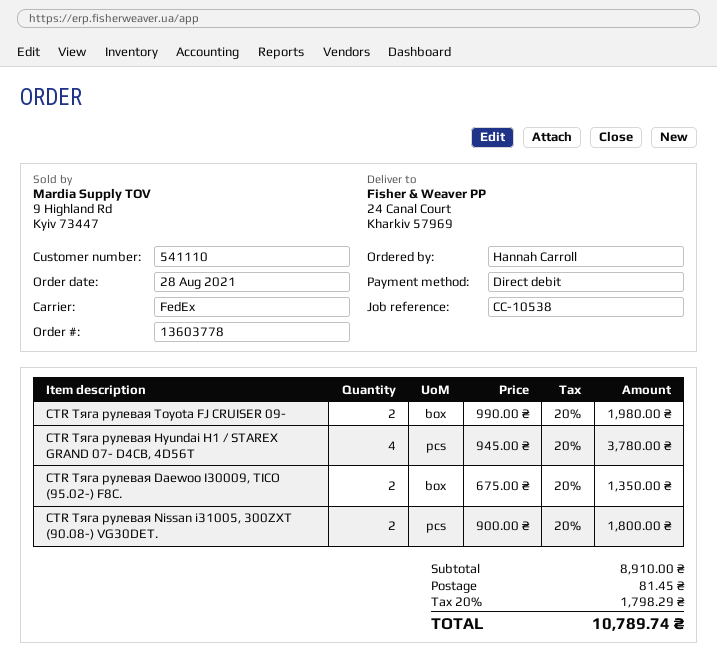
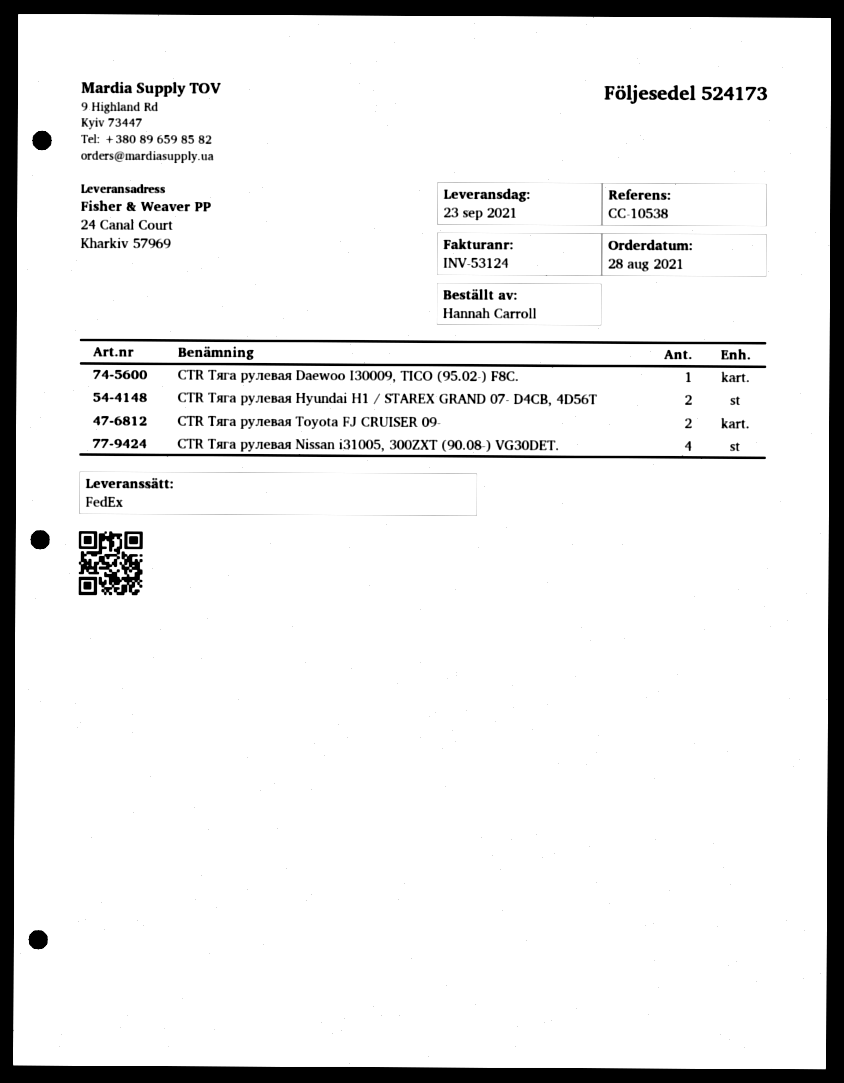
CTR Тяга рулевая Hyundai H1 / STAREX GRAND 07- D4CB, 4D56T: 4 -> 2
CTR Тяга рулевая Daewoo I30009, TICO (95.02-) F8C.: 2 -> 1
CTR Тяга рулевая Nissan i31005, 300ZXT (90.08-) VG30DET.: 2 -> 4

